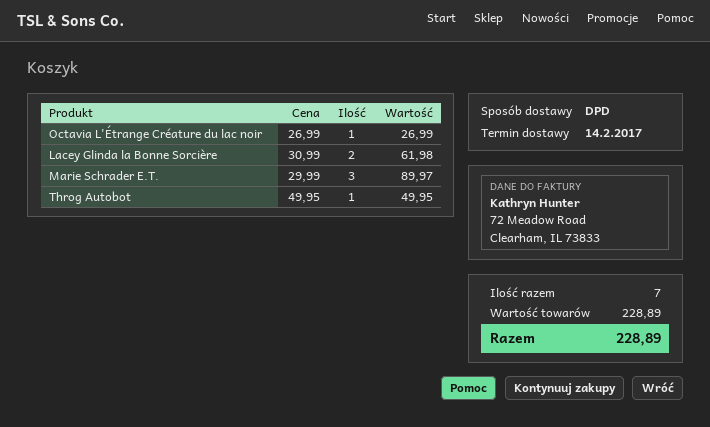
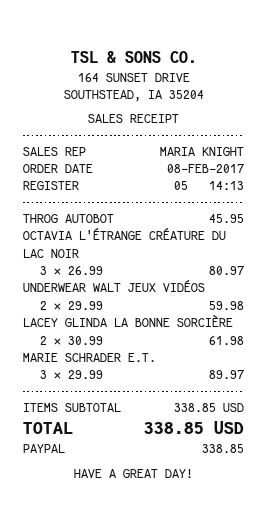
Octavia L'Étrange Créature du lac noir: 1 x 26.99 = 26.99 -> 3 x 26.99 = 80.97
Throg Autobot: 1 x 49.95 = 49.95 -> 1 x 45.95 = 45.95
UNDERWEAR WALT JEUX VIDÉOS: none -> 2 x 29.99 = 59.98
subtotal: 228.89 -> 338.85
total: 228.89 -> 338.85

